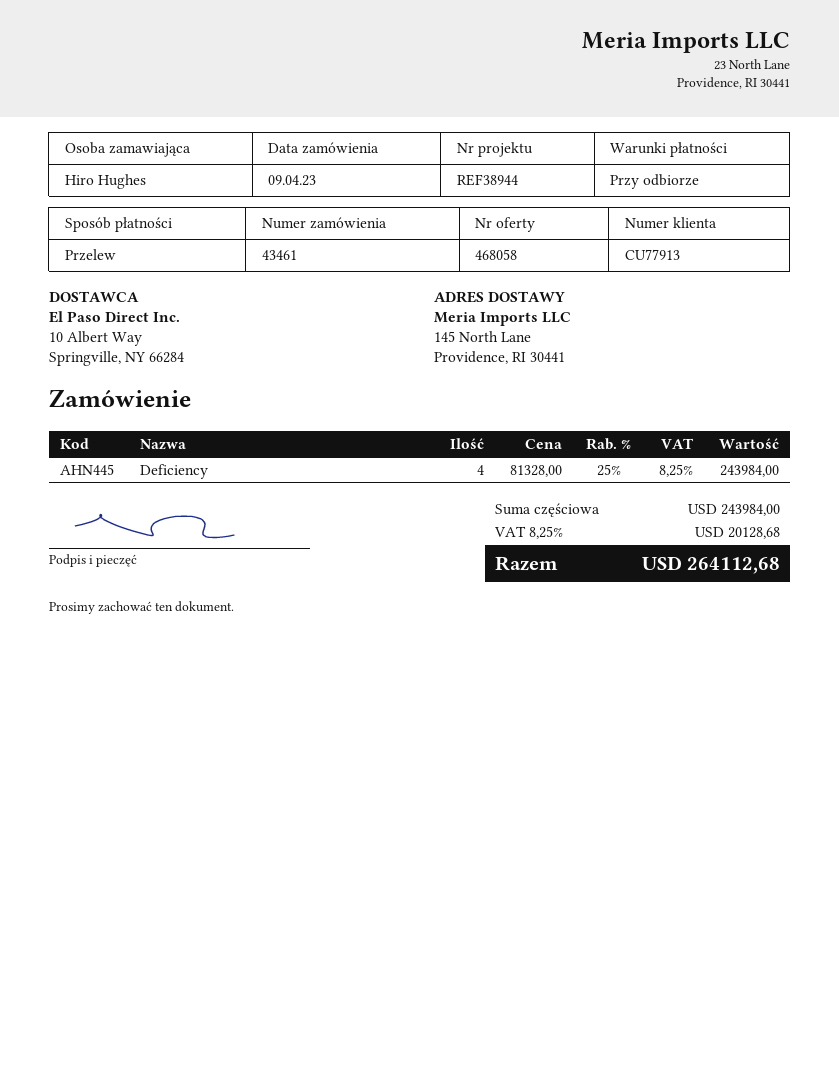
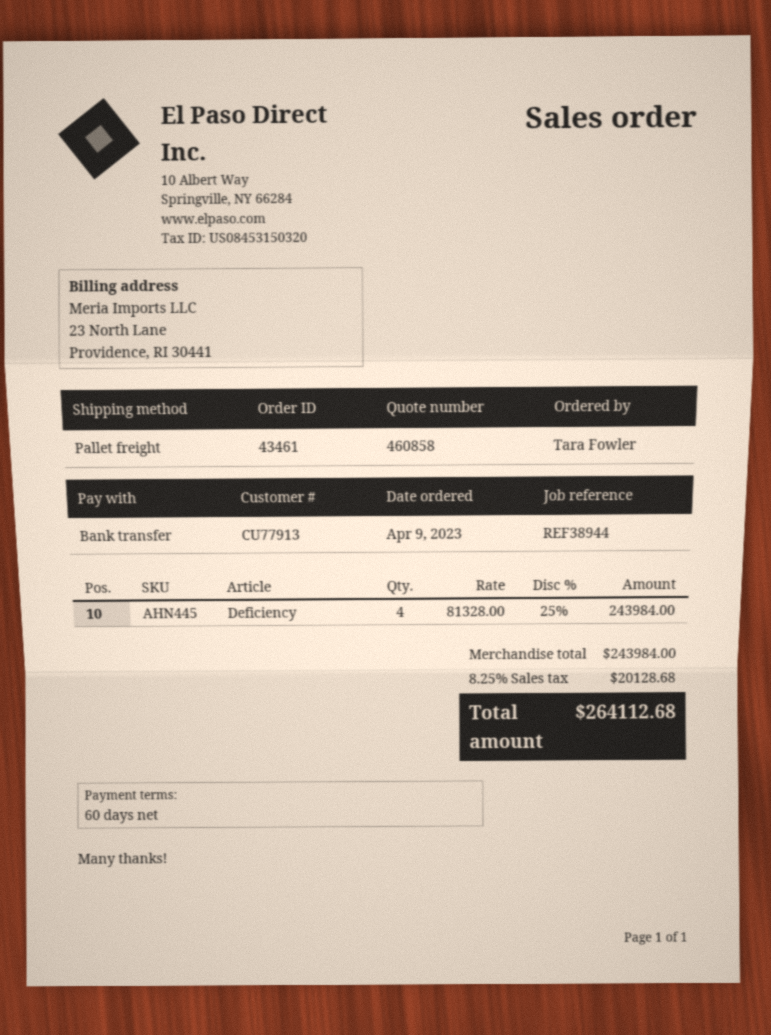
quote number: 468058 -> 460858
payment terms: on receipt -> 60 days
ordered by: Hiro Hughes -> Tara Fowler

